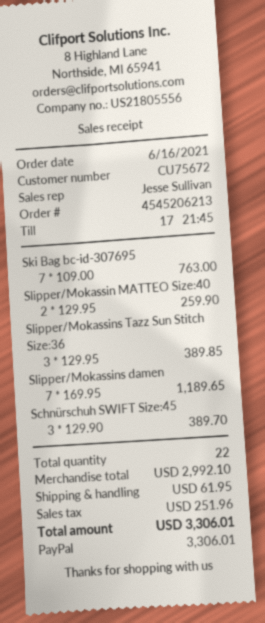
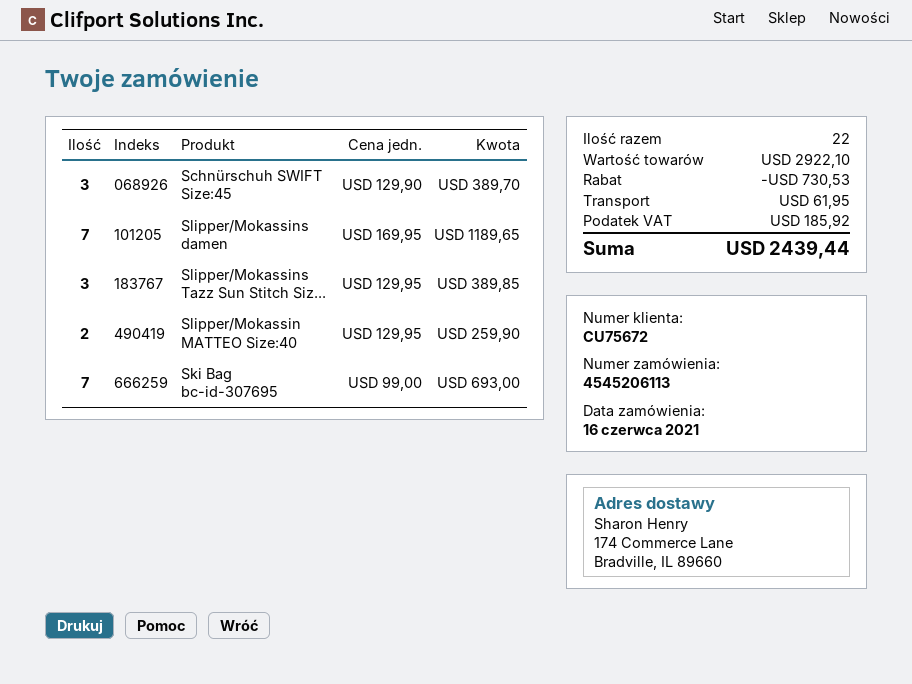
order number: 4545206213 -> 4545206113
Ski Bag bc-id-307695: 7 x 109.00 = 763.00 -> 7 x 99.00 = 693.00
subtotal: 2992.10 -> 2922.10
discount: none -> 730.53
tax: 251.96 -> 185.92
total: 3306.01 -> 2439.44

